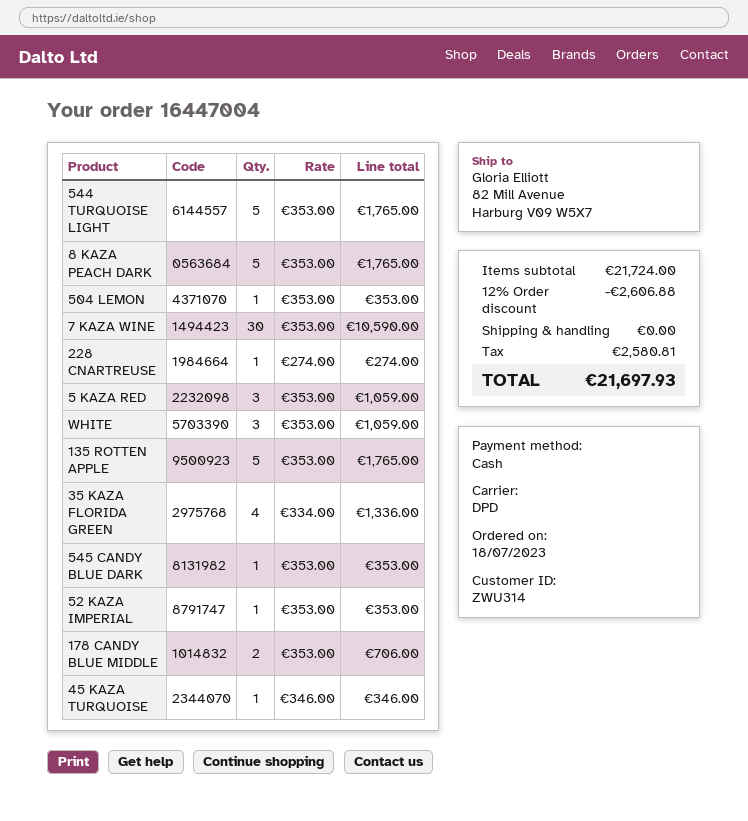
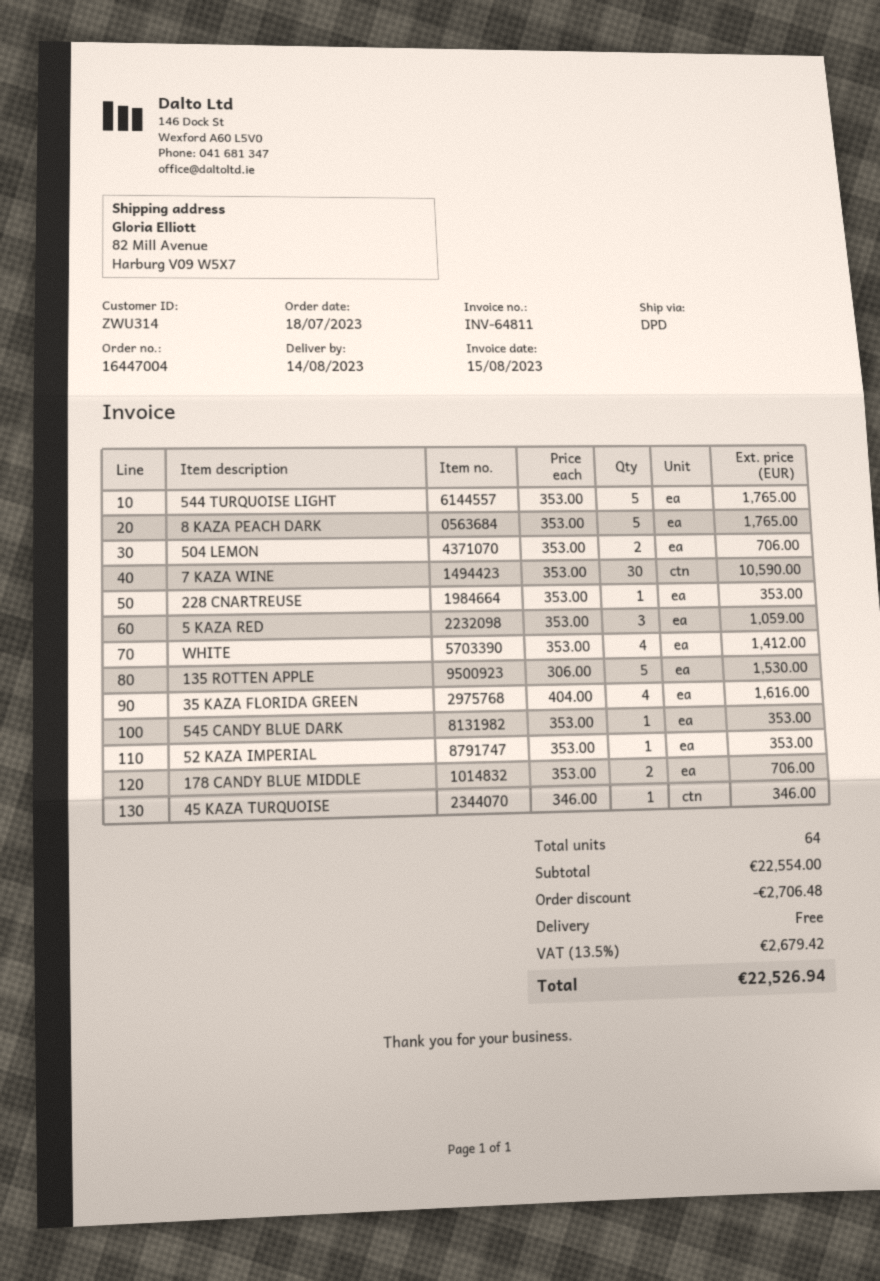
504 LEMON: 1 x 353.00 = 353.00 -> 2 x 353.00 = 706.00
228 CNARTREUSE: 1 x 274.00 = 274.00 -> 1 x 353.00 = 353.00
WHITE: 3 x 353.00 = 1059.00 -> 4 x 353.00 = 1412.00
135 ROTTEN APPLE: 5 x 353.00 = 1765.00 -> 5 x 306.00 = 1530.00
35 KAZA FLORIDA GREEN: 4 x 334.00 = 1336.00 -> 4 x 404.00 = 1616.00
subtotal: 21724.00 -> 22554.00
discount: 2606.88 -> 2706.48
tax: 2580.81 -> 2679.42
total: 21697.93 -> 22526.94

